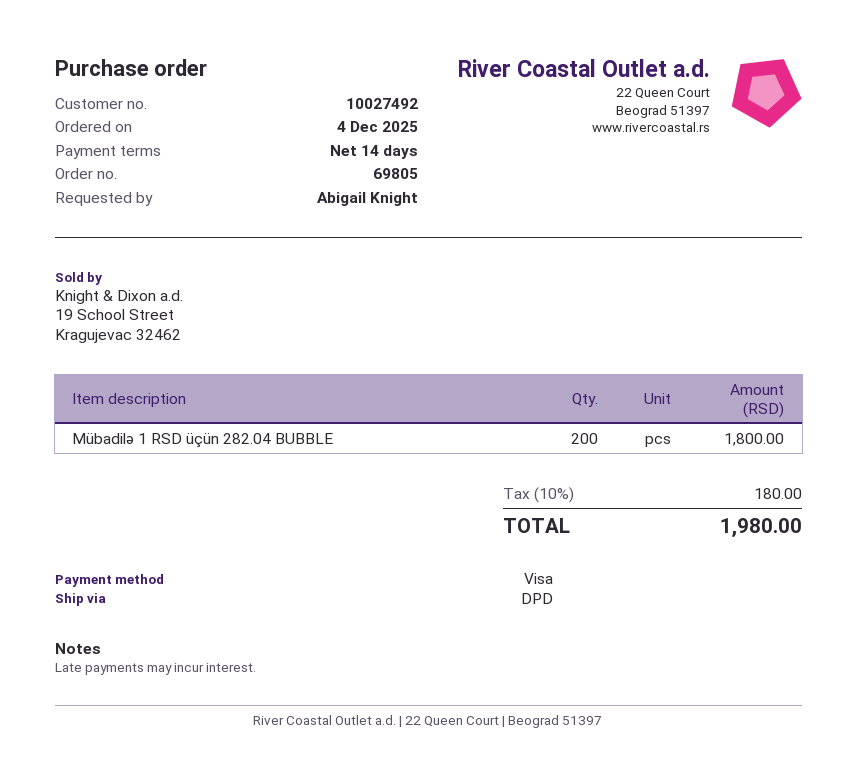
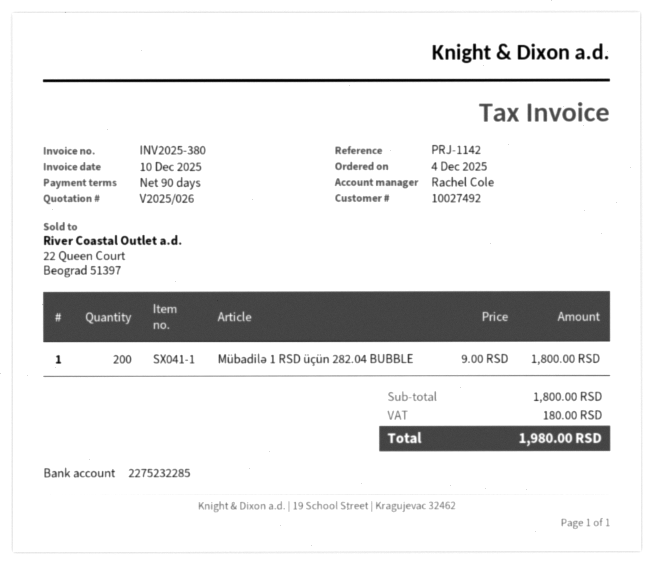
payment terms: 14 days -> 90 days

